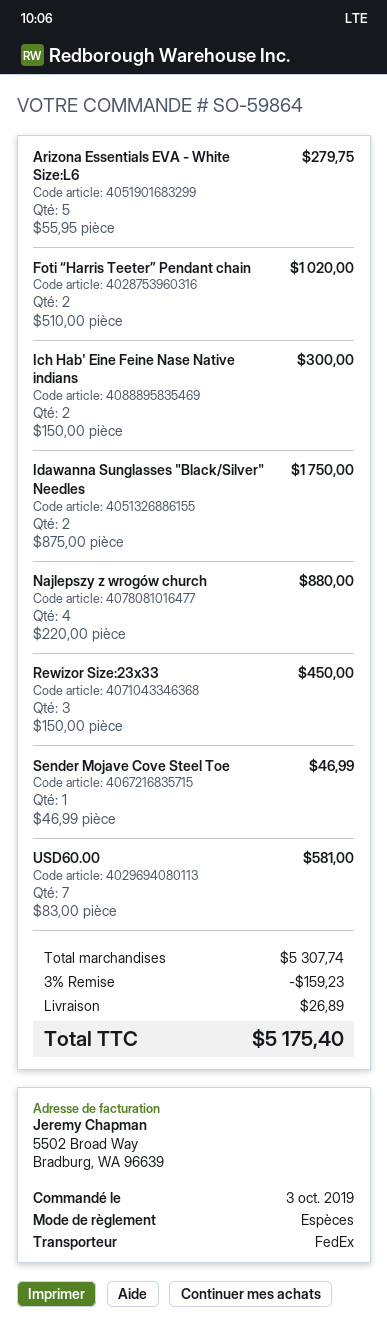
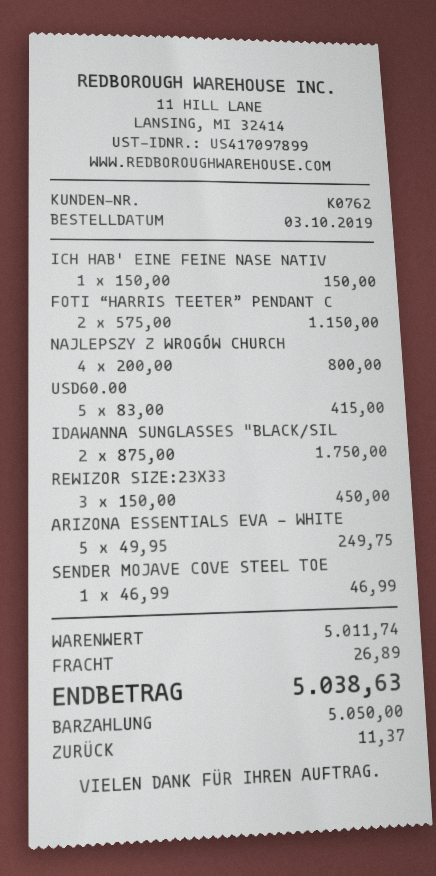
Arizona Essentials EVA - White Size:L6: 5 x 55.95 = 279.75 -> 5 x 49.95 = 249.75
Foti “Harris Teeter” Pendant chain: 2 x 510.00 = 1020.00 -> 2 x 575.00 = 1150.00
Ich Hab' Eine Feine Nase Native indians: 2 x 150.00 = 300.00 -> 1 x 150.00 = 150.00
Najlepszy z wrogów church: 4 x 220.00 = 880.00 -> 4 x 200.00 = 800.00
USD60.00: 7 x 83.00 = 581.00 -> 5 x 83.00 = 415.00
subtotal: 5307.74 -> 5011.74
discount: 3% = 159.23 -> none
total: 5175.40 -> 5038.63

